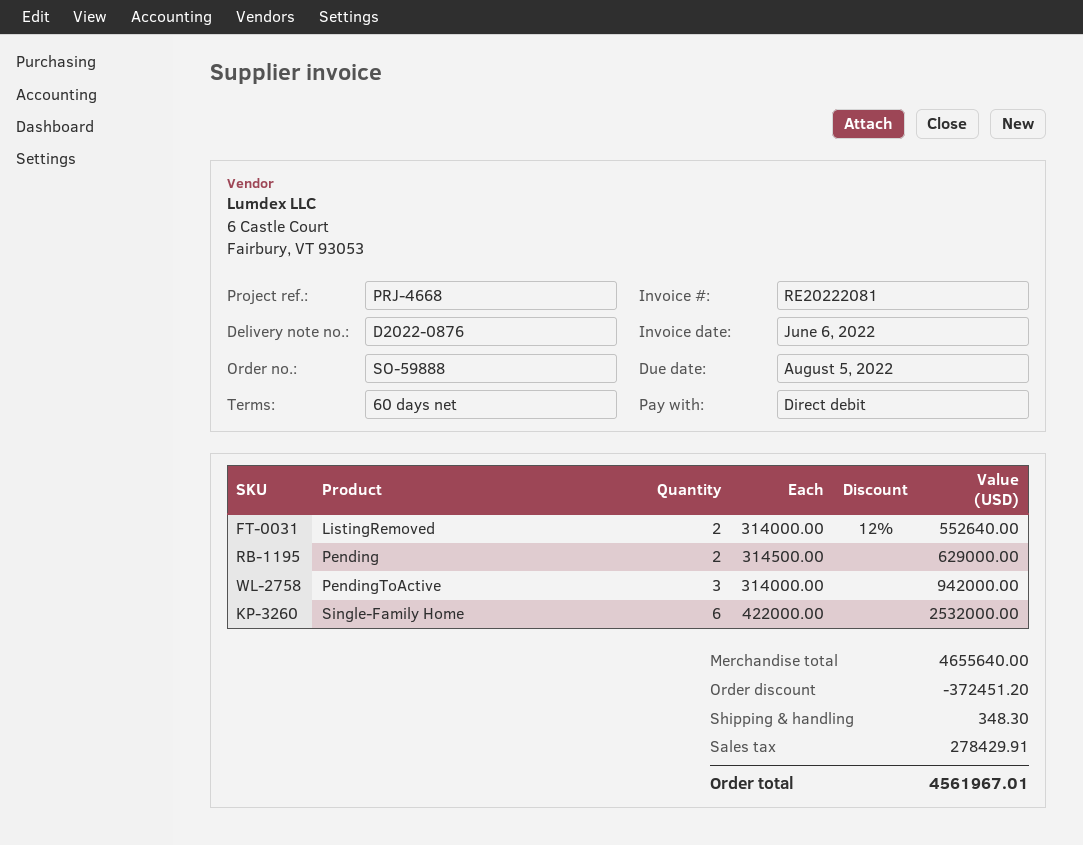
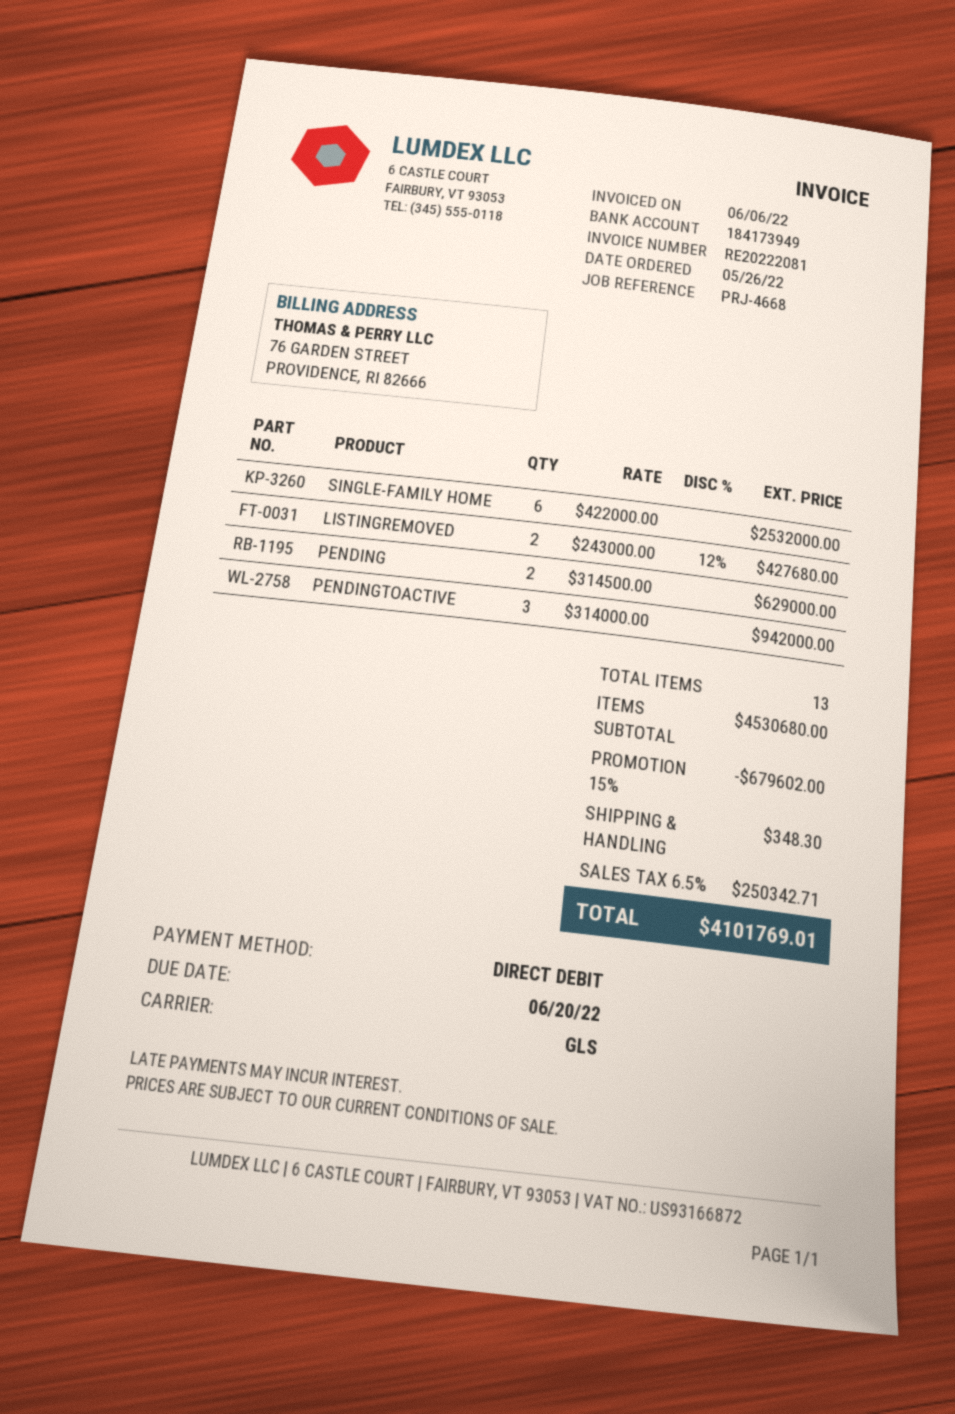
due date: 2022-08-05 -> 2022-06-20
ListingRemoved: 2 x 314000.00 - 12% = 552640.00 -> 2 x 243000.00 - 12% = 427680.00
subtotal: 4655640.00 -> 4530680.00
discount: 372451.20 -> 679602.00
tax: 278429.91 -> 250342.71
total: 4561967.01 -> 4101769.01

